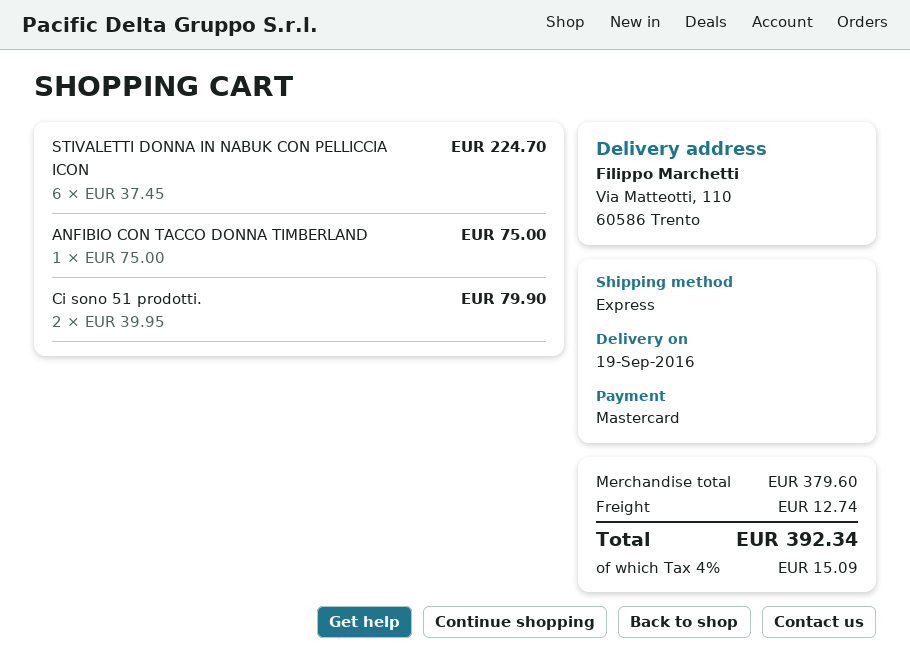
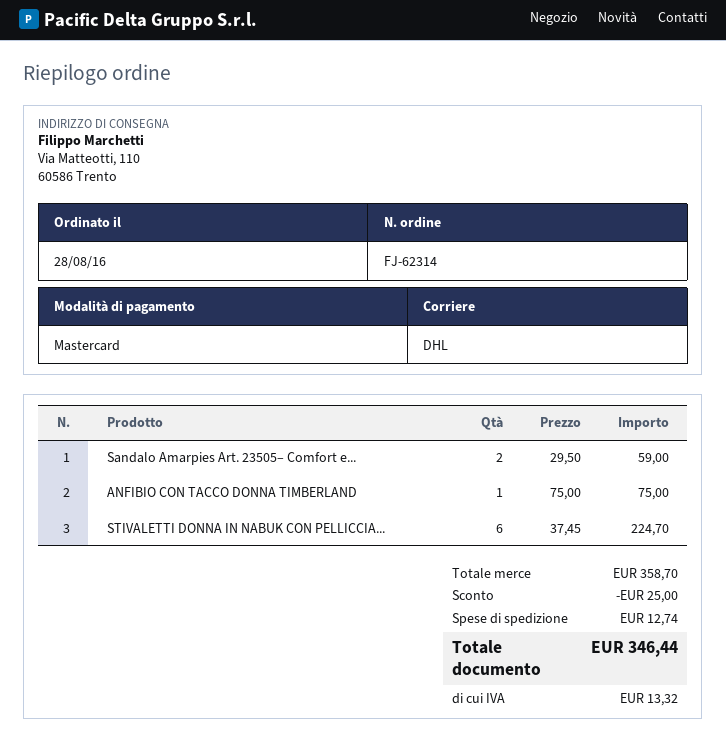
shipping method: express -> DHL
Ci sono 51 prodotti.: 2 x 39.95 = 79.90 -> none
Sandalo Amarpies Art. 23505– Comfort e...: none -> 2 x 29.50 = 59.00
subtotal: 379.60 -> 358.70
discount: none -> 25.00
tax: 15.09 -> 13.32
total: 392.34 -> 346.44

